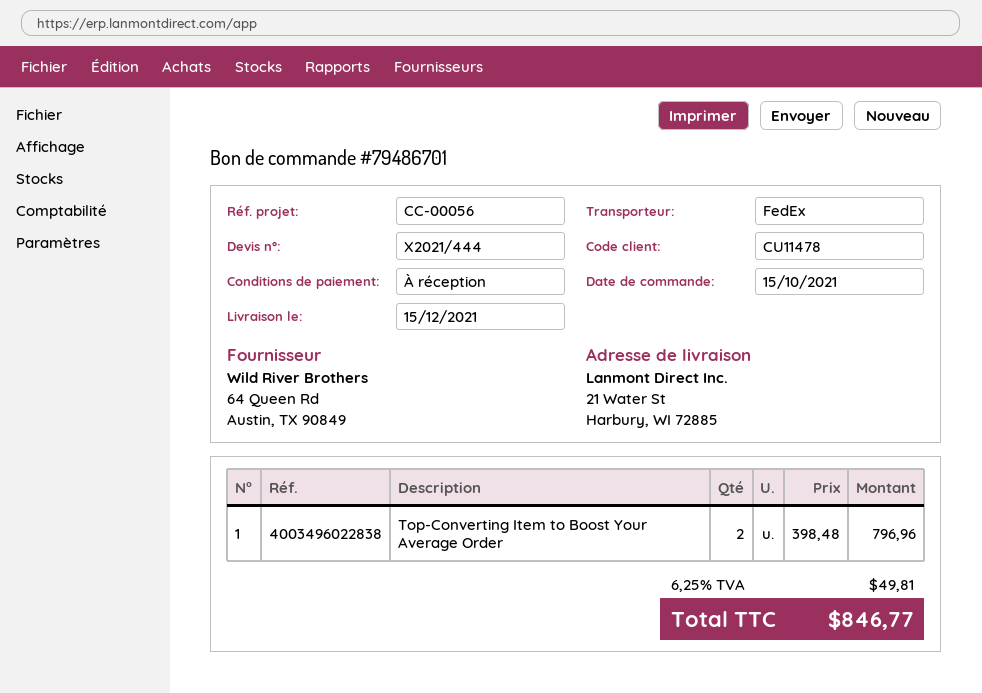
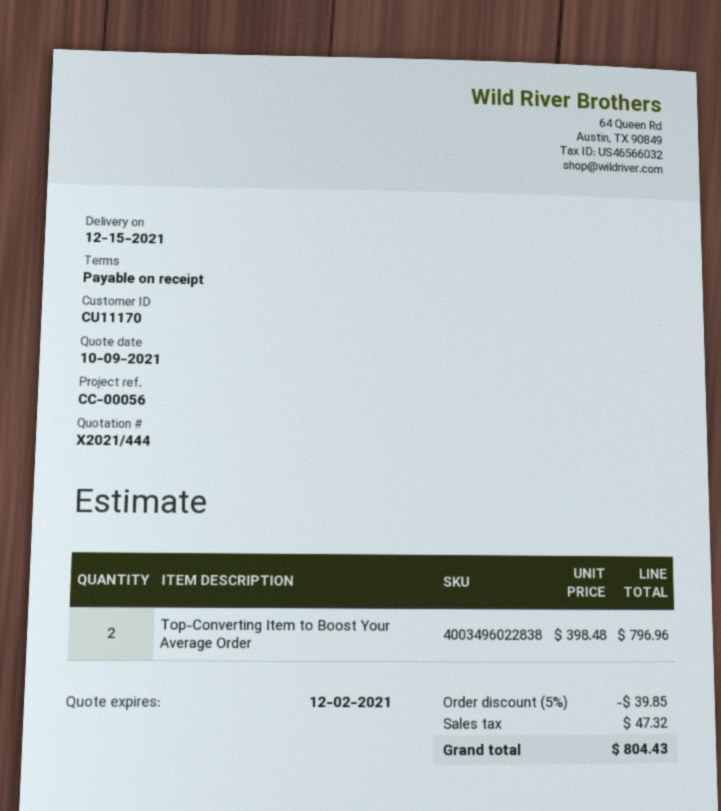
customer number: CU11478 -> CU11170
discount: none -> 5% = 39.85
tax: 49.81 -> 47.32
total: 846.77 -> 804.43

